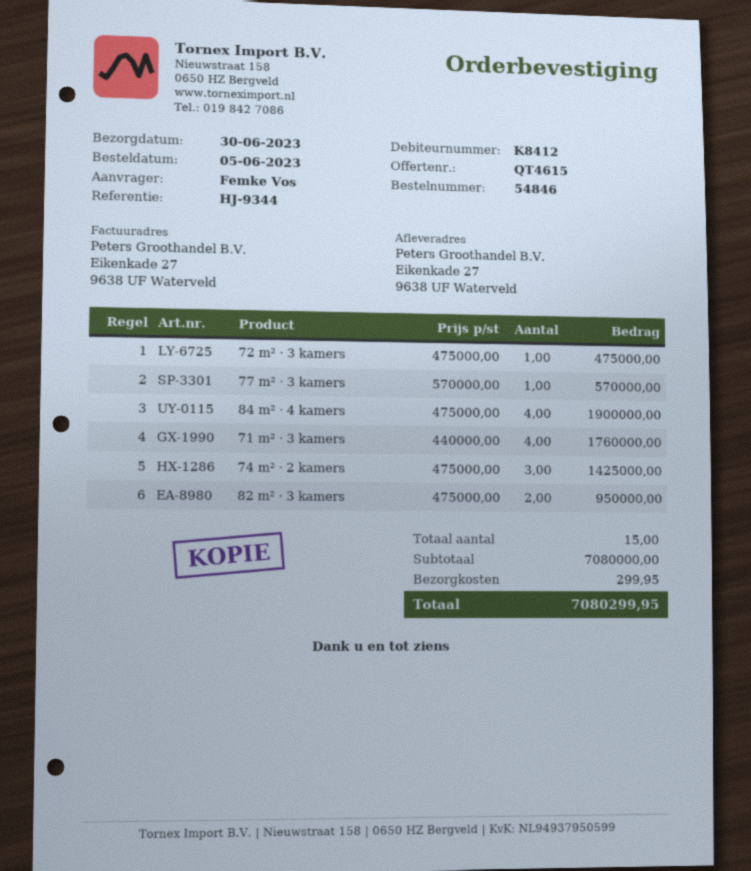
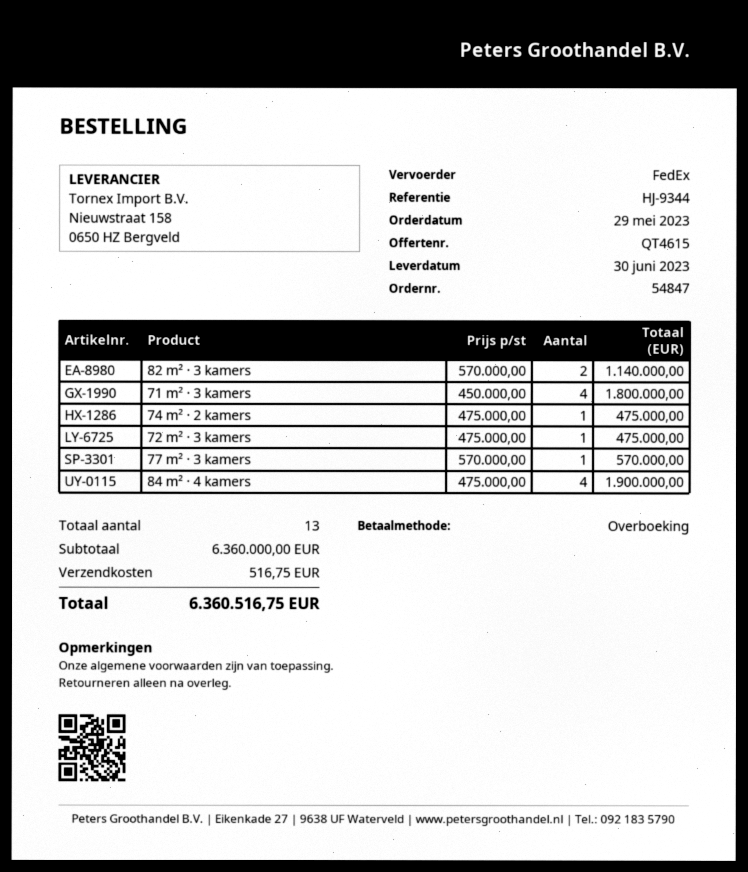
order number: 54846 -> 54847
order date: 2023-06-05 -> 2023-05-29
71 m² · 3 kamers: 4 x 440000.00 = 1760000.00 -> 4 x 450000.00 = 1800000.00
74 m² · 2 kamers: 3 x 475000.00 = 1425000.00 -> 1 x 475000.00 = 475000.00
82 m² · 3 kamers: 2 x 475000.00 = 950000.00 -> 2 x 570000.00 = 1140000.00
total quantity: 15 -> 13
subtotal: 7080000.00 -> 6360000.00
shipping: 299.95 -> 516.75
total: 7080299.95 -> 6360516.75

